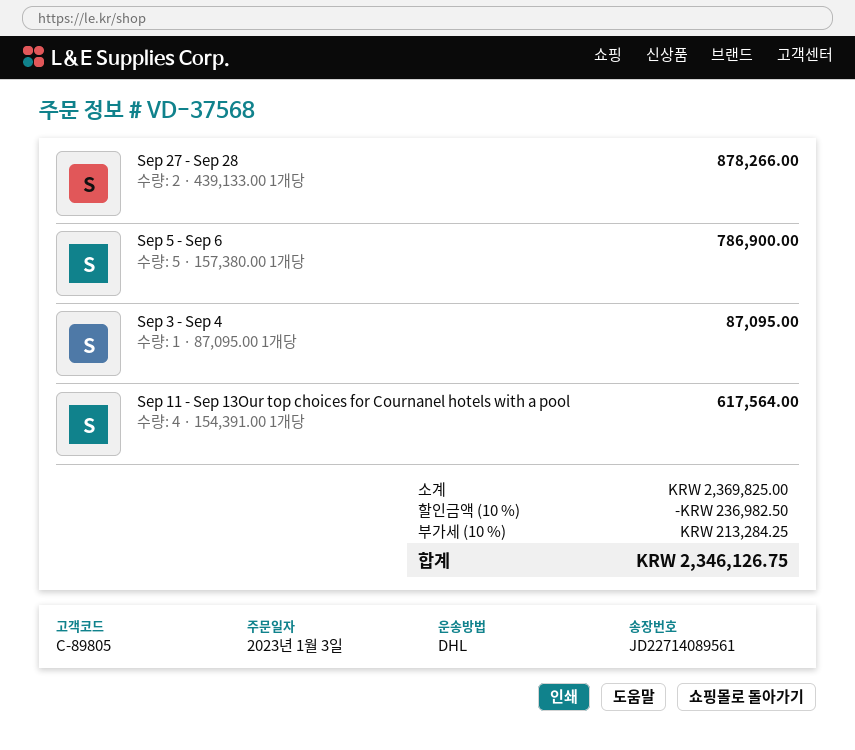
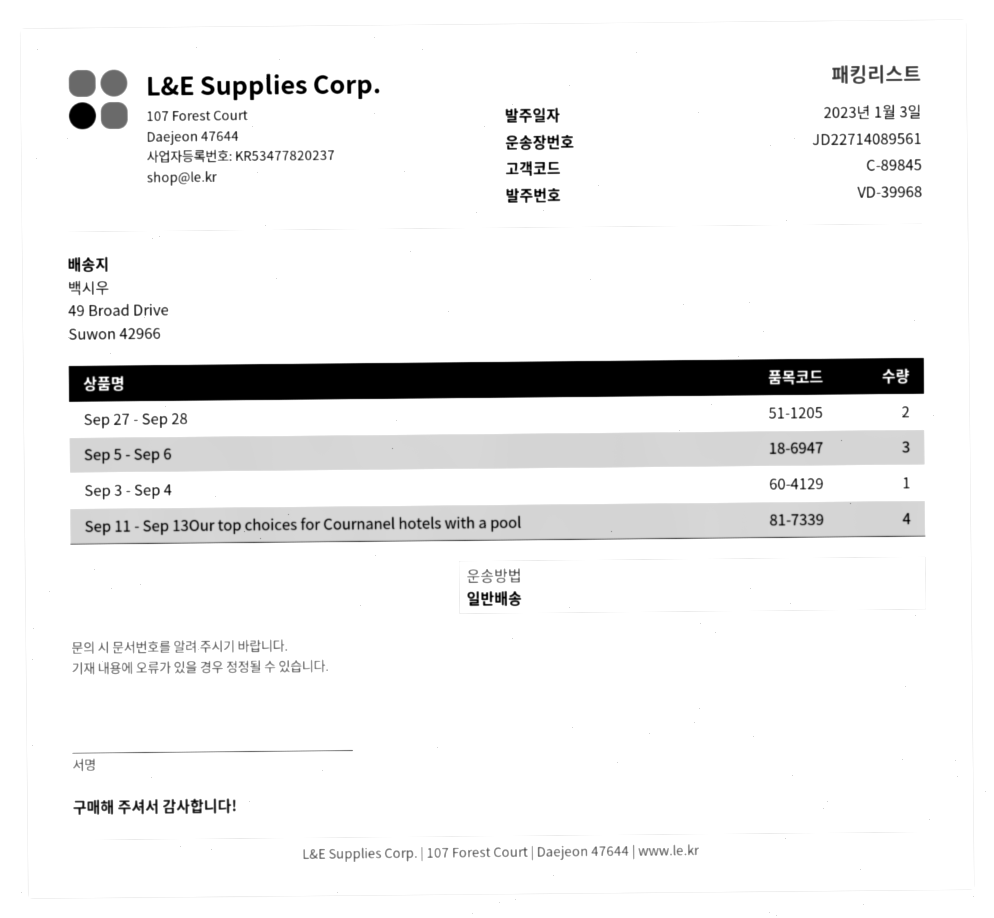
order number: VD-37568 -> VD-39968
customer number: C-89805 -> C-89845
shipping method: DHL -> standard
Sep 5 - Sep 6: 5 -> 3

